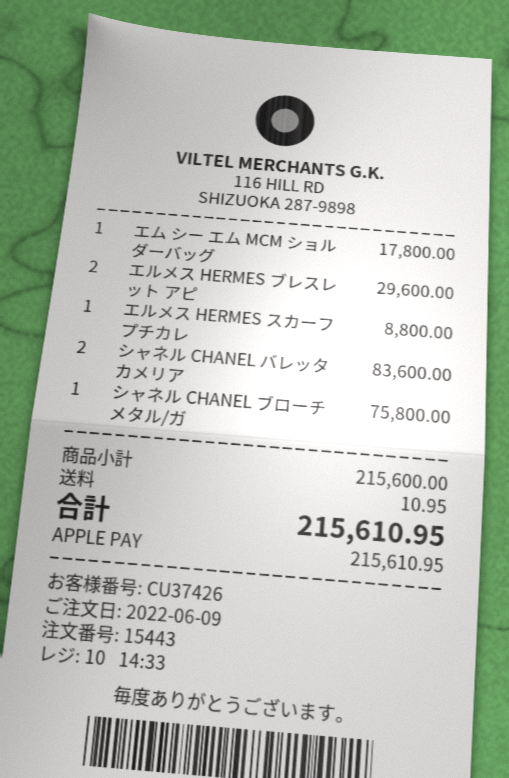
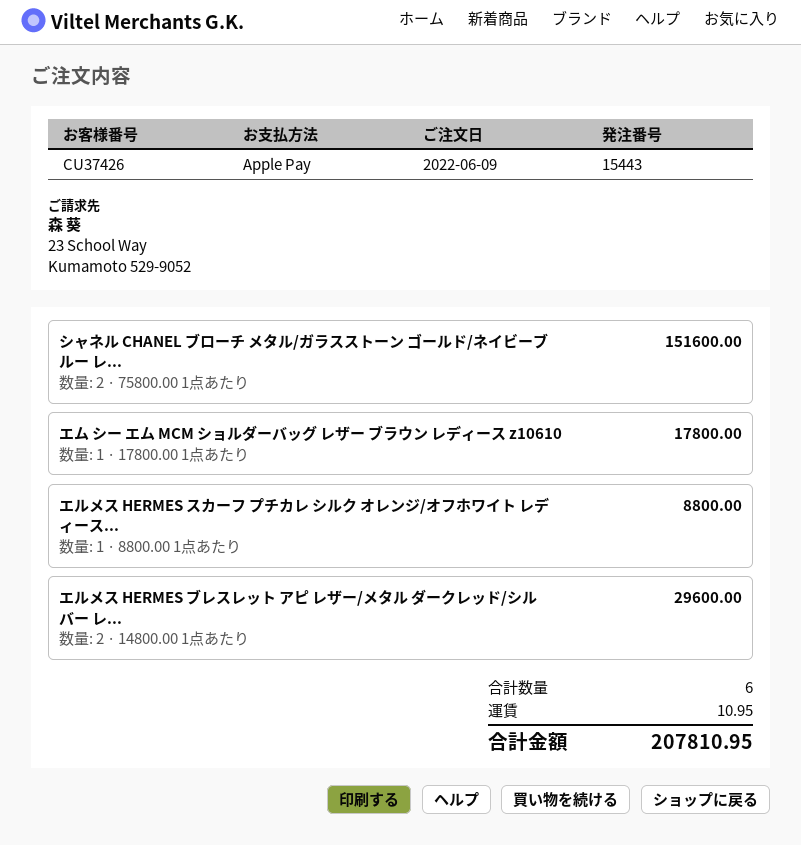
シャネル CHANEL バレッタ カメリア: 2 for 83600.00 -> none
シャネル CHANEL ブローチ メタル/ガ: 1 for 75800.00 -> 2 for 151600.00
total: 215610.95 -> 207810.95

